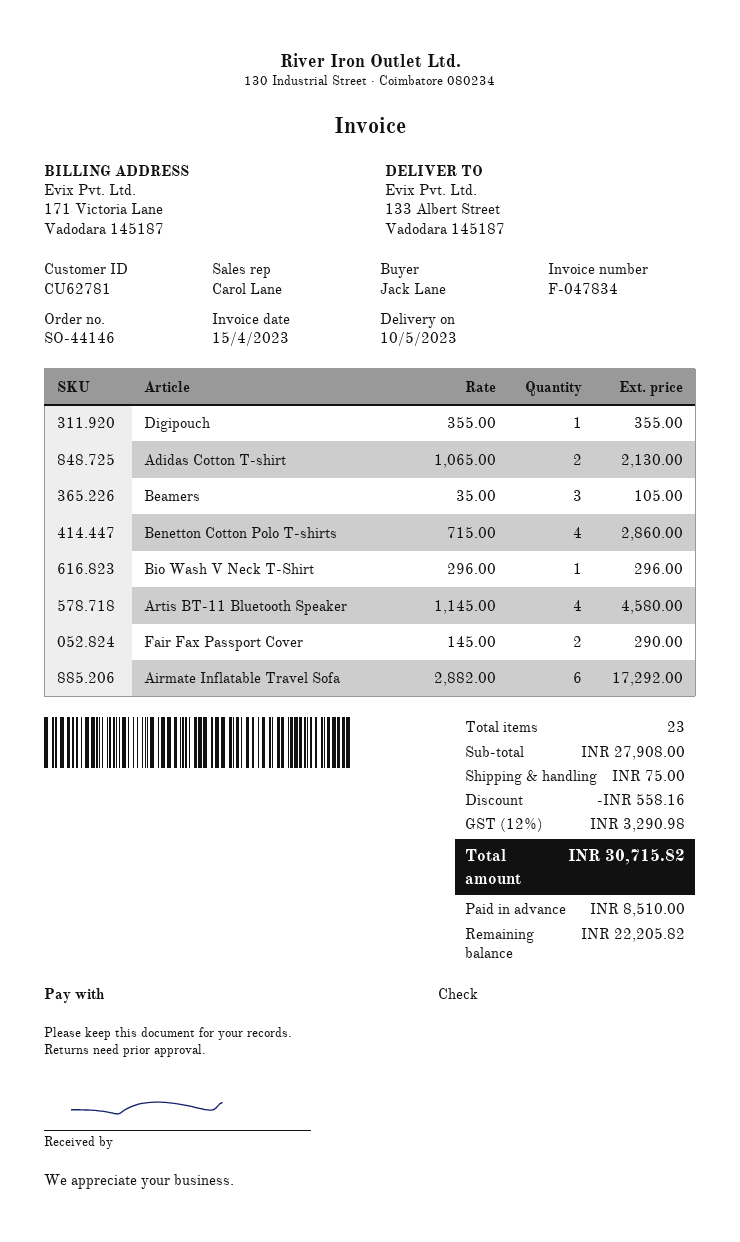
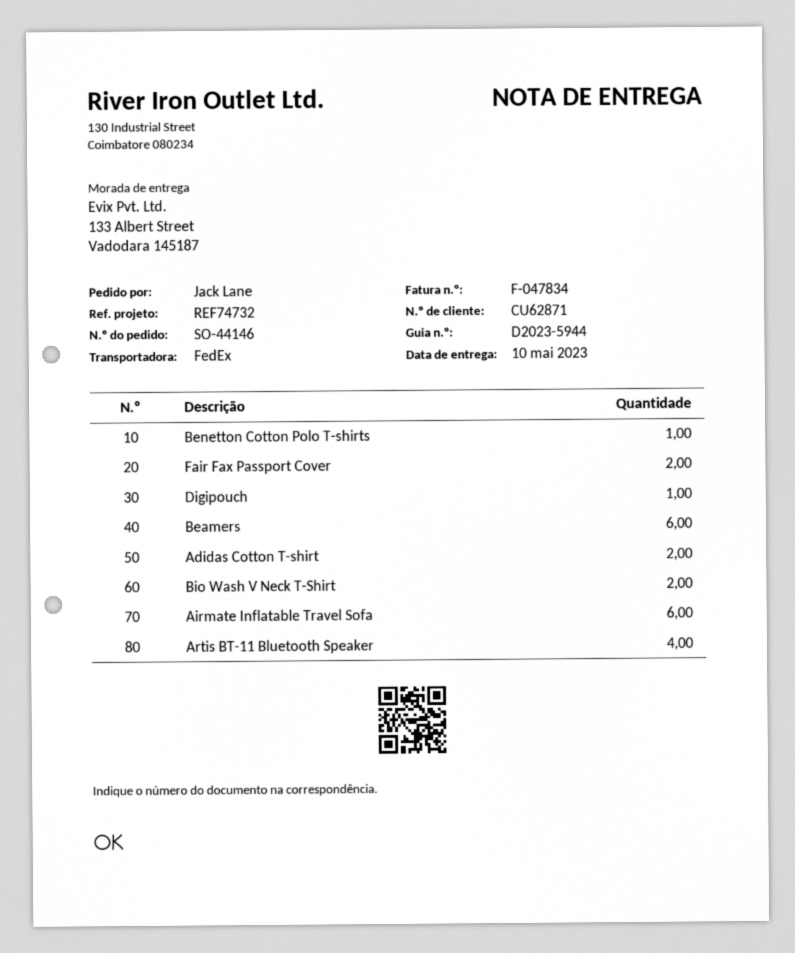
customer number: CU62781 -> CU62871
Beamers: 3 -> 6
Benetton Cotton Polo T-shirts: 4 -> 1
Bio Wash V Neck T-Shirt: 1 -> 2

